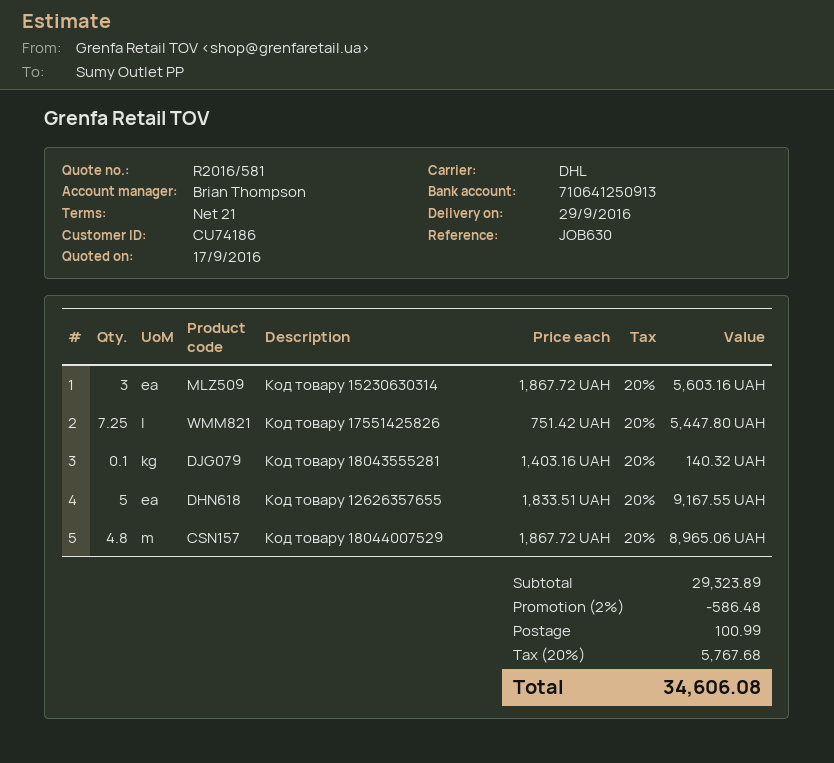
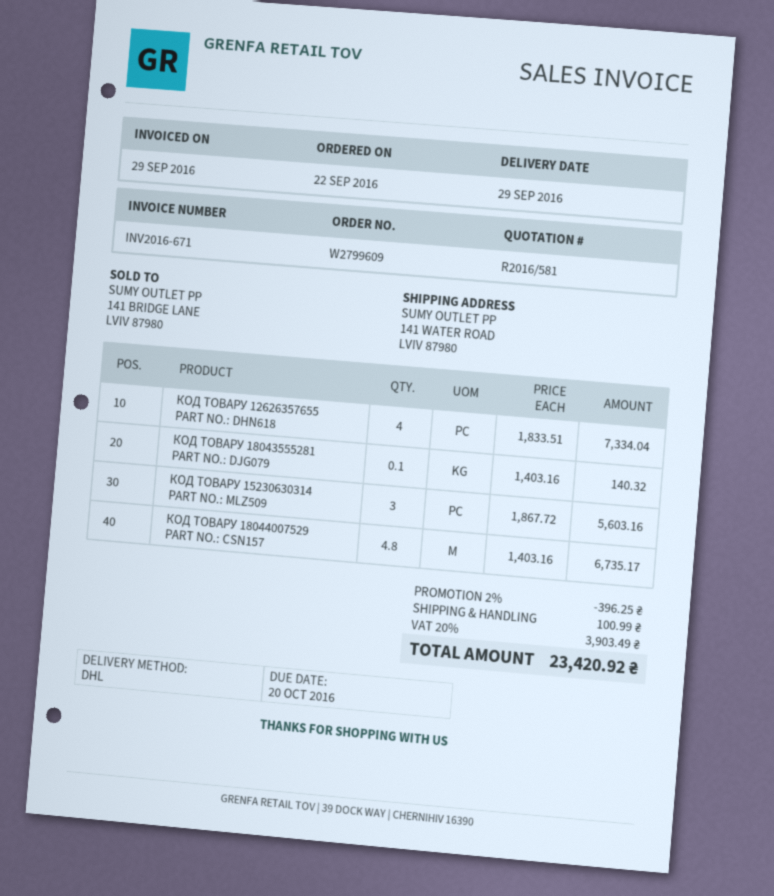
Код товару 17551425826: 7.25 x 751.42 = 5447.80 -> none
Код товару 12626357655: 5 x 1833.51 = 9167.55 -> 4 x 1833.51 = 7334.04
Код товару 18044007529: 4.8 x 1867.72 = 8965.06 -> 4.8 x 1403.16 = 6735.17
discount: 2% = 586.48 -> 2% = 396.25
tax: 20% = 5767.68 -> 20% = 3903.49
total: 34606.08 -> 23420.92

